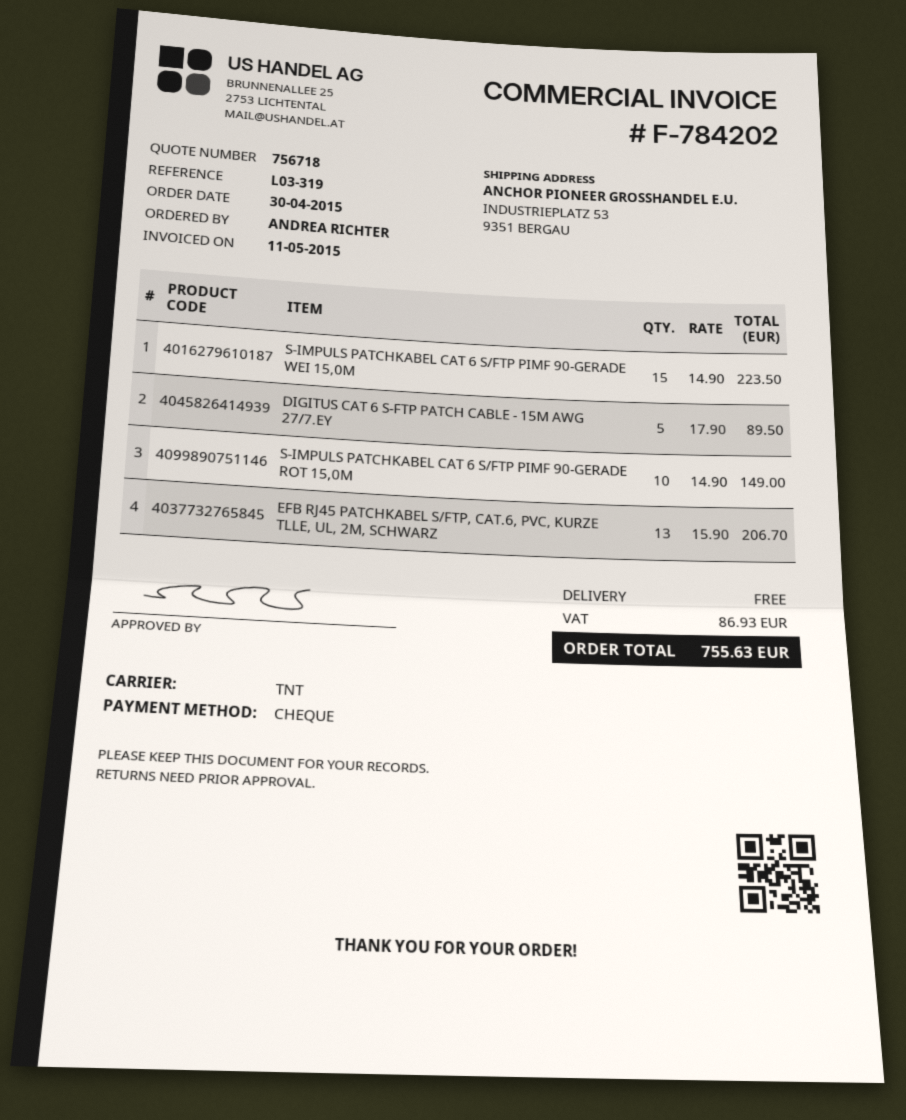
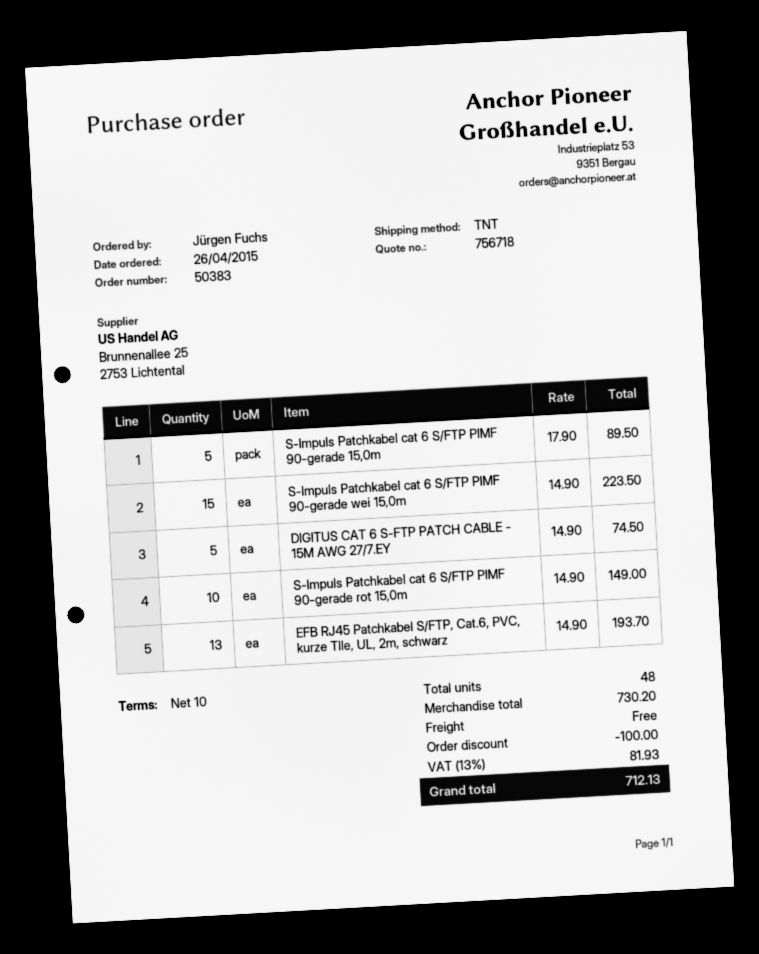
order date: 2015-04-30 -> 2015-04-26
ordered by: ANDREA RICHTER -> Jürgen Fuchs
DIGITUS CAT 6 S-FTP PATCH CABLE - 15M AWG 27/7.EY: 5 x 17.90 = 89.50 -> 5 x 14.90 = 74.50
EFB RJ45 PATCHKABEL S/FTP, CAT.6, PVC, KURZE TLLE, UL, 2M, SCHWARZ: 13 x 15.90 = 206.70 -> 13 x 14.90 = 193.70
S-Impuls Patchkabel cat 6 S/FTP PIMF 90-gerade 15,0m: none -> 5 x 17.90 = 89.50
discount: none -> 100.00
tax: 86.93 -> 81.93
total: 755.63 -> 712.13

